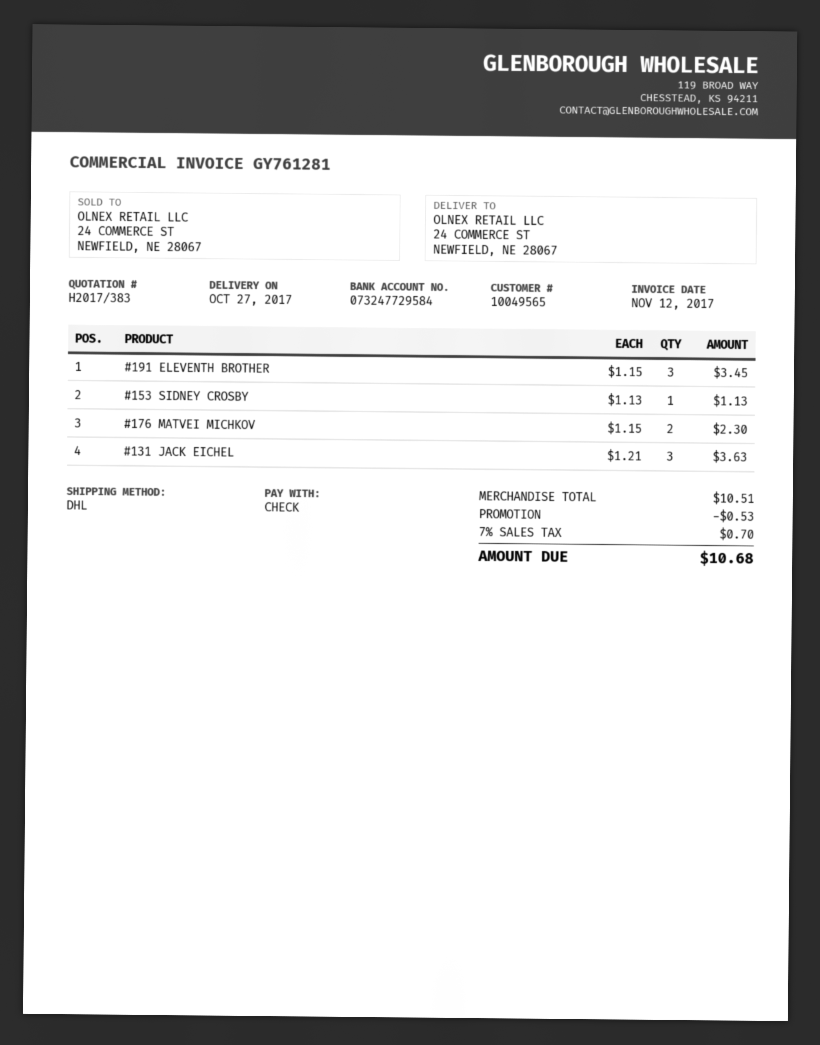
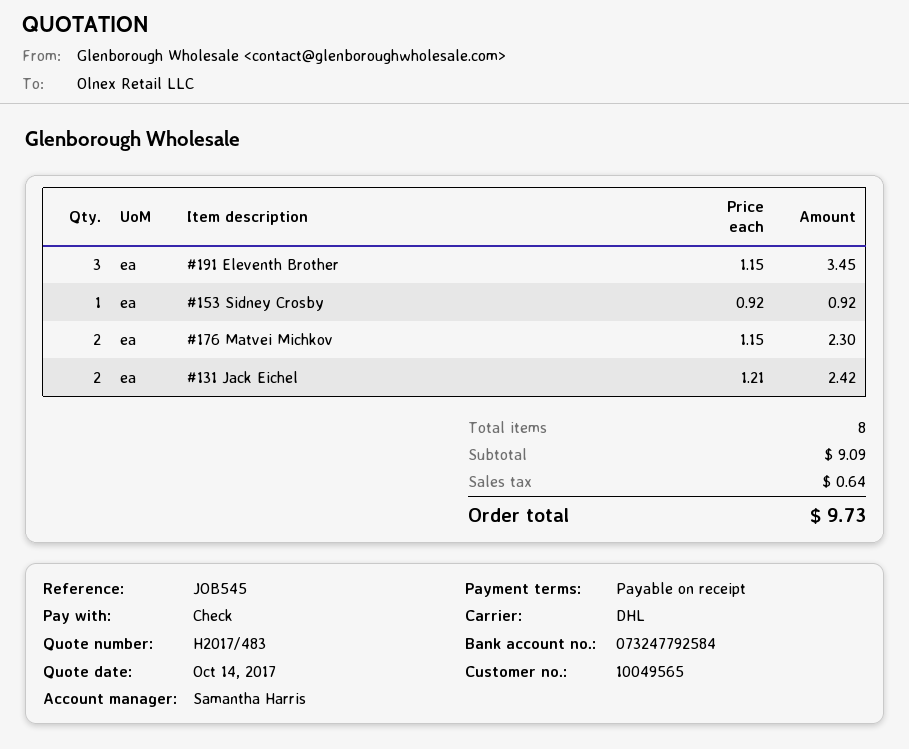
quote number: H2017/383 -> H2017/483
bank account: 073247729584 -> 073247792584
#153 SIDNEY CROSBY: 1 x 1.13 = 1.13 -> 1 x 0.92 = 0.92
#131 JACK EICHEL: 3 x 1.21 = 3.63 -> 2 x 1.21 = 2.42
subtotal: 10.51 -> 9.09
discount: 0.53 -> none
tax: 0.70 -> 0.64
total: 10.68 -> 9.73

